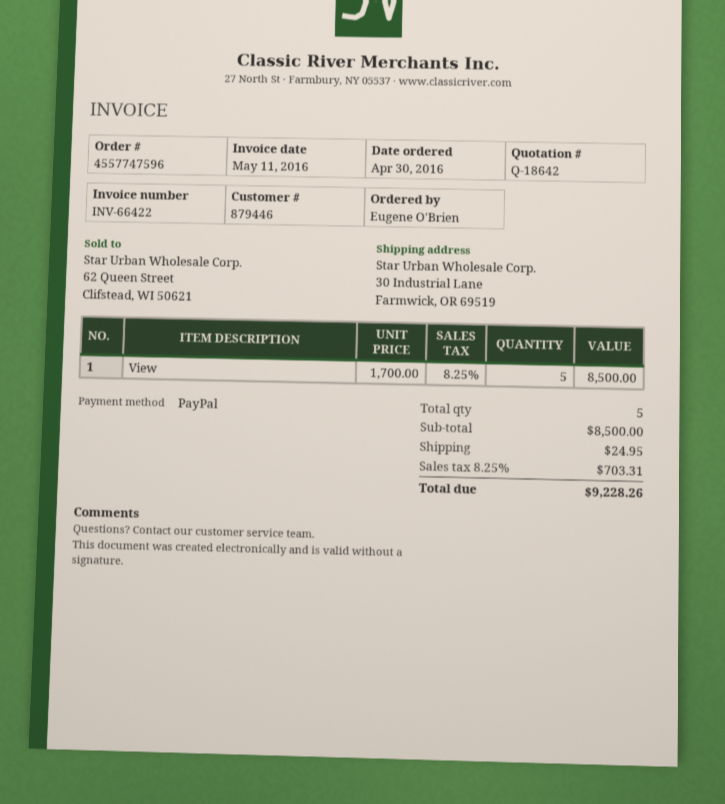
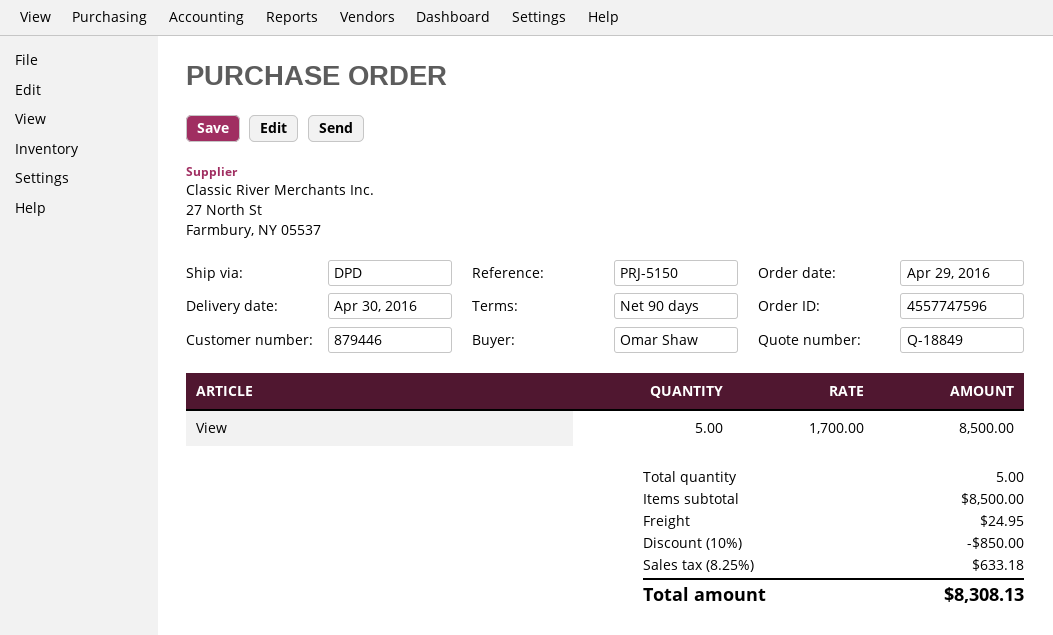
quote number: Q-18642 -> Q-18849
order date: 2016-04-30 -> 2016-04-29
ordered by: Eugene O'Brien -> Omar Shaw
discount: none -> 10% = 850.00
tax: 8.25% = 703.31 -> 8.25% = 633.18
total: 9228.26 -> 8308.13

